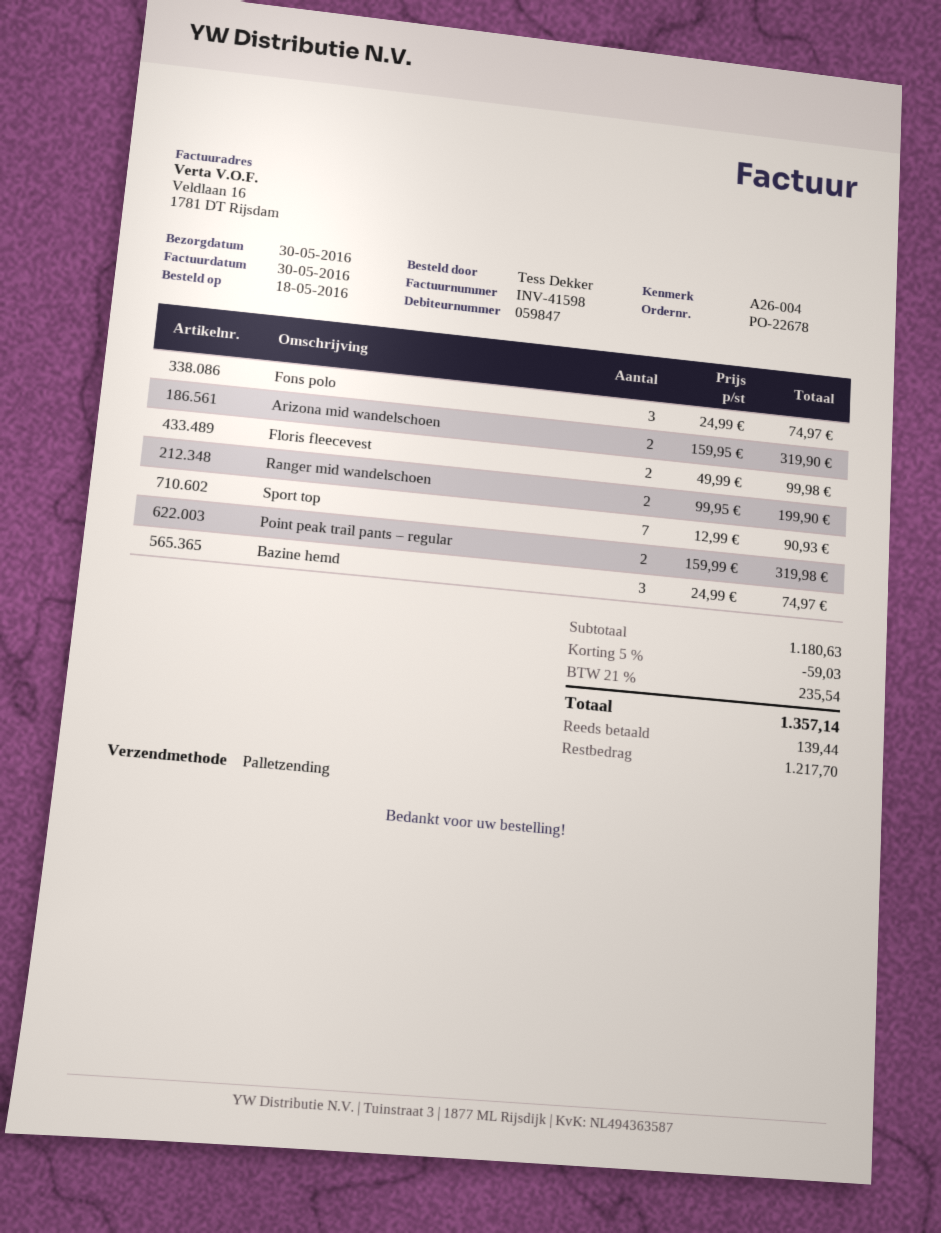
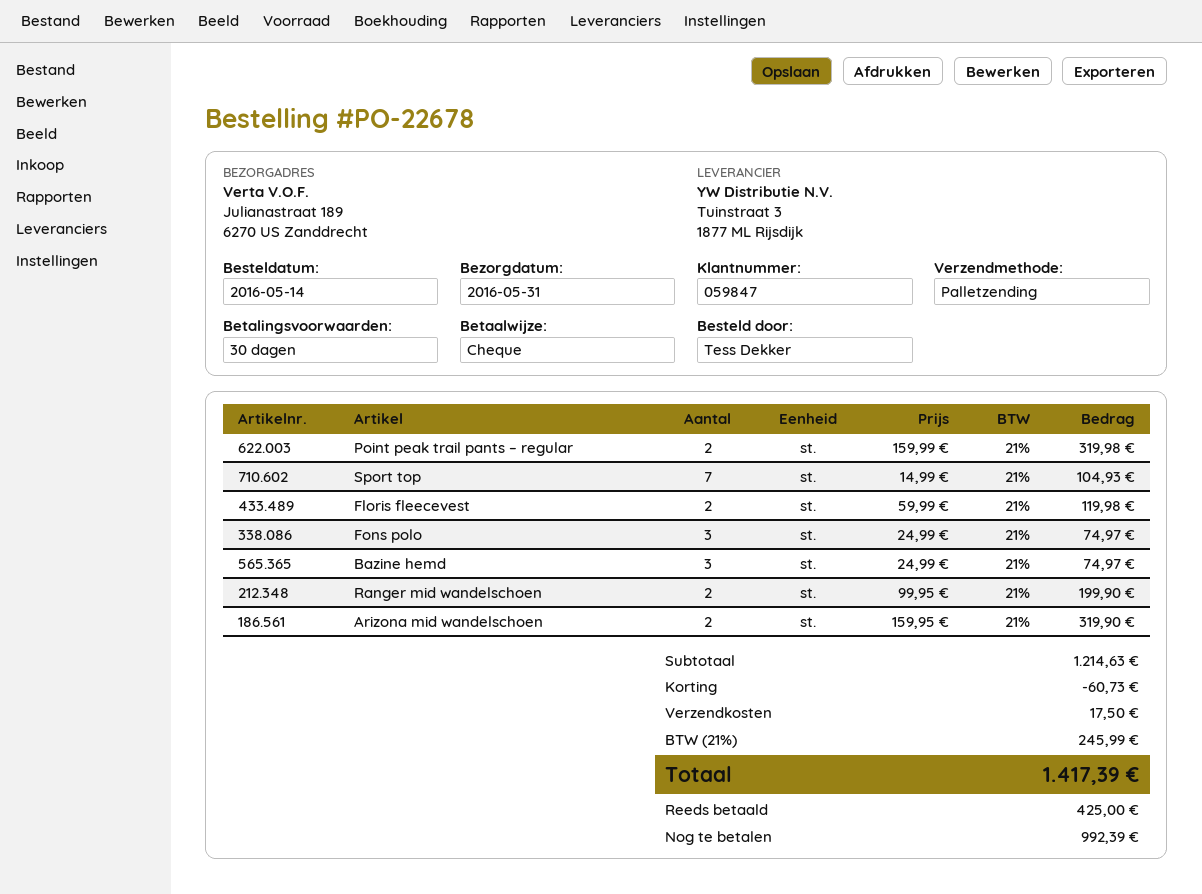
order date: 2016-05-18 -> 2016-05-14
delivery date: 2016-05-30 -> 2016-05-31
Floris fleecevest: 2 x 49.99 = 99.98 -> 2 x 59.99 = 119.98
Sport top: 7 x 12.99 = 90.93 -> 7 x 14.99 = 104.93
subtotal: 1180.63 -> 1214.63
discount: 59.03 -> 60.73
shipping: none -> 17.50
tax: 21% = 235.54 -> 21% = 245.99
total: 1357.14 -> 1417.39
deposit: 139.44 -> 425.00
balance: 1217.70 -> 992.39

